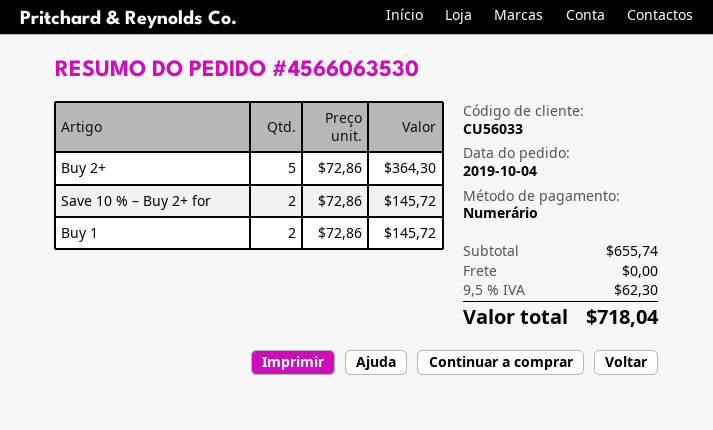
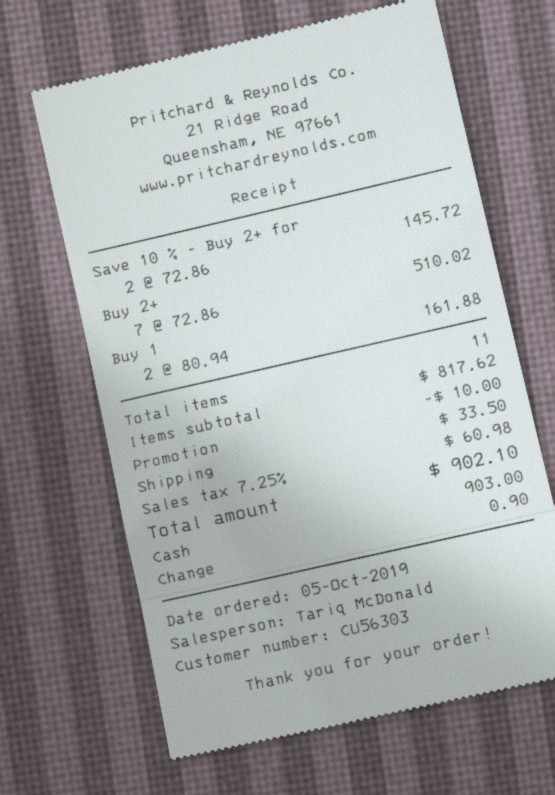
order date: 2019-10-04 -> 2019-10-05
customer number: CU56033 -> CU56303
Buy 2+: 5 x 72.86 = 364.30 -> 7 x 72.86 = 510.02
Buy 1: 2 x 72.86 = 145.72 -> 2 x 80.94 = 161.88
subtotal: 655.74 -> 817.62
discount: none -> 10.00
shipping: 0.00 -> 33.50
tax: 9.5% = 62.30 -> 7.25% = 60.98
total: 718.04 -> 902.10

